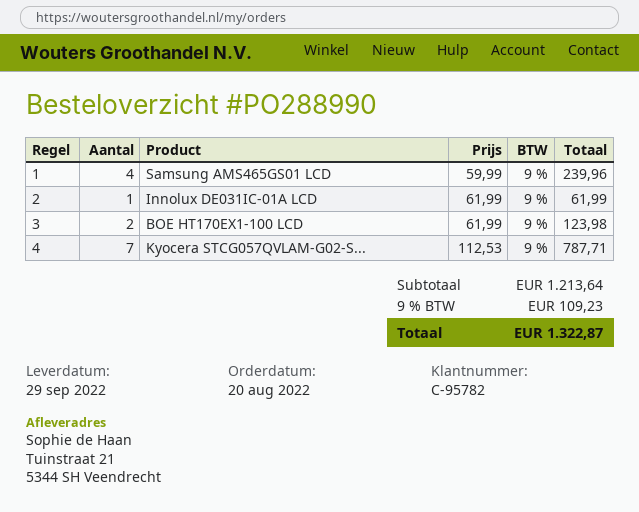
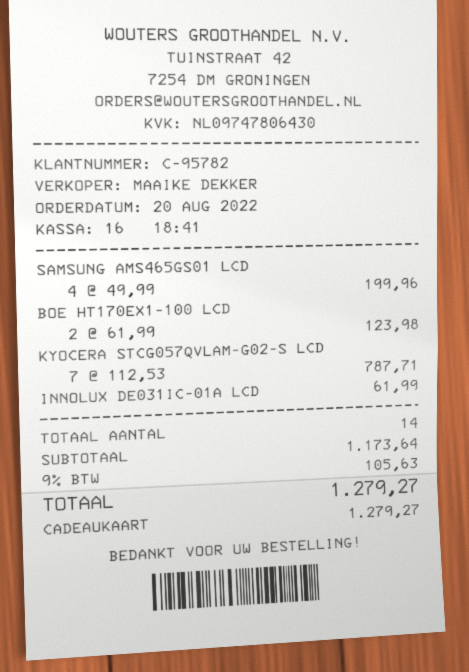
Samsung AMS465GS01 LCD: 4 x 59.99 = 239.96 -> 4 x 49.99 = 199.96
subtotal: 1213.64 -> 1173.64
tax: 9% = 109.23 -> 9% = 105.63
total: 1322.87 -> 1279.27

